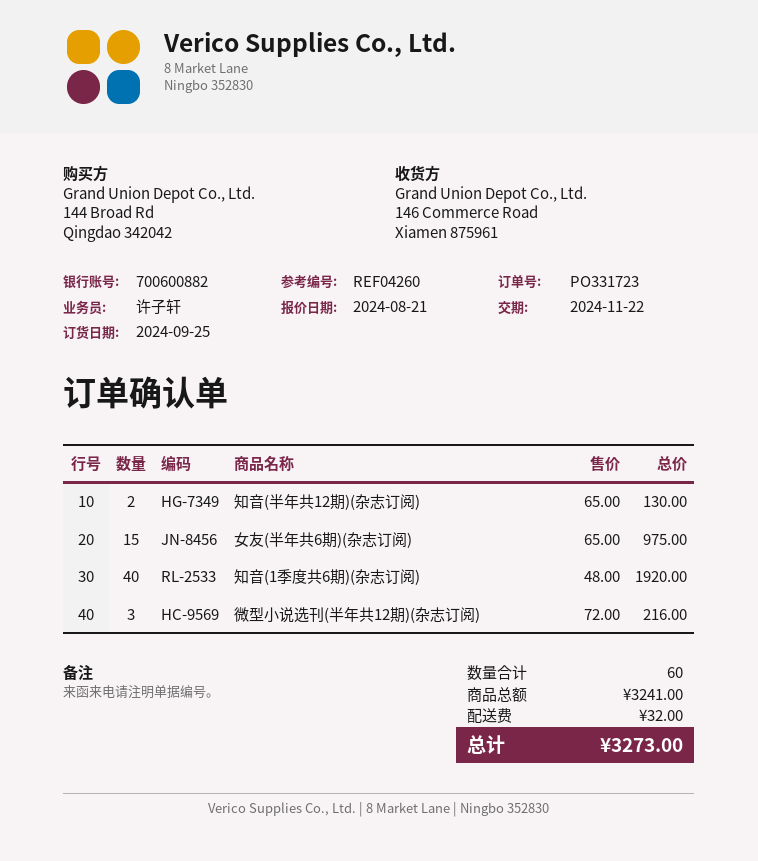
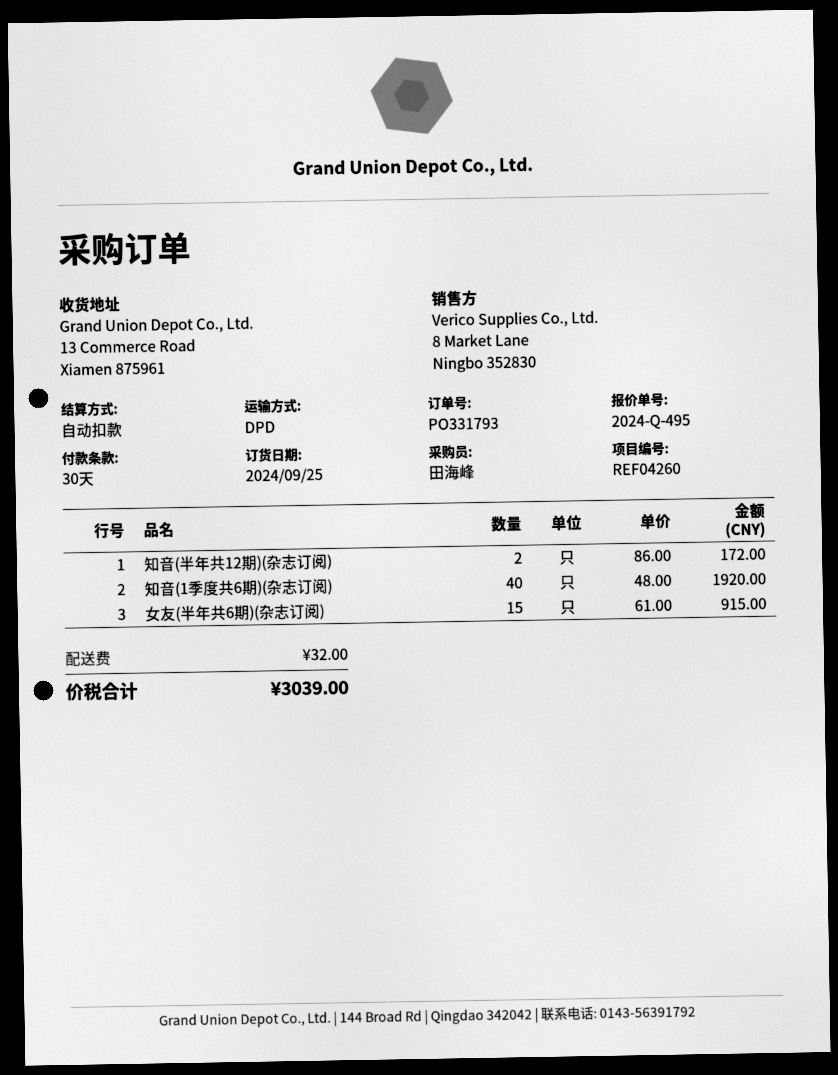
order number: PO331723 -> PO331793
ship to: 146 Commerce Road, Xiamen 875961 -> 13 Commerce Road, Xiamen 875961
知音(半年共12期)(杂志订阅): 2 x 65.00 = 130.00 -> 2 x 86.00 = 172.00
女友(半年共6期)(杂志订阅): 15 x 65.00 = 975.00 -> 15 x 61.00 = 915.00
微型小说选刊(半年共12期)(杂志订阅): 3 x 72.00 = 216.00 -> none
total: 3273.00 -> 3039.00

